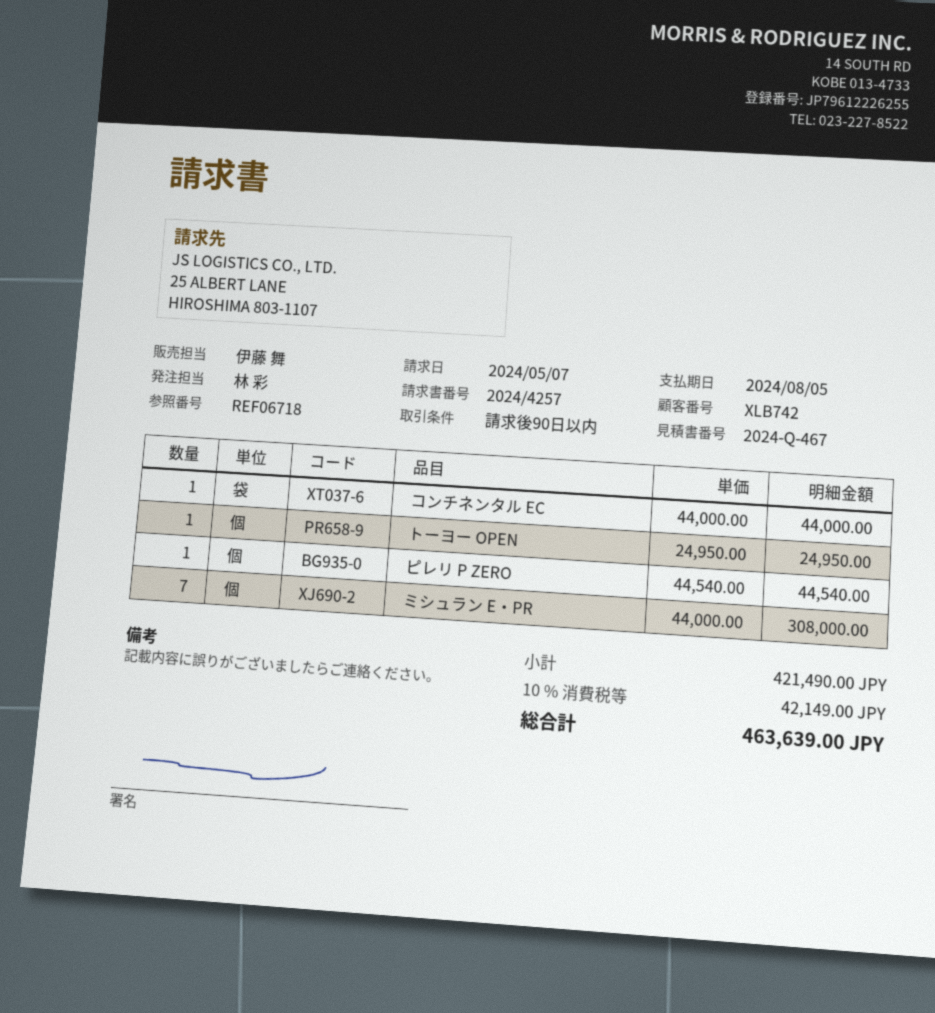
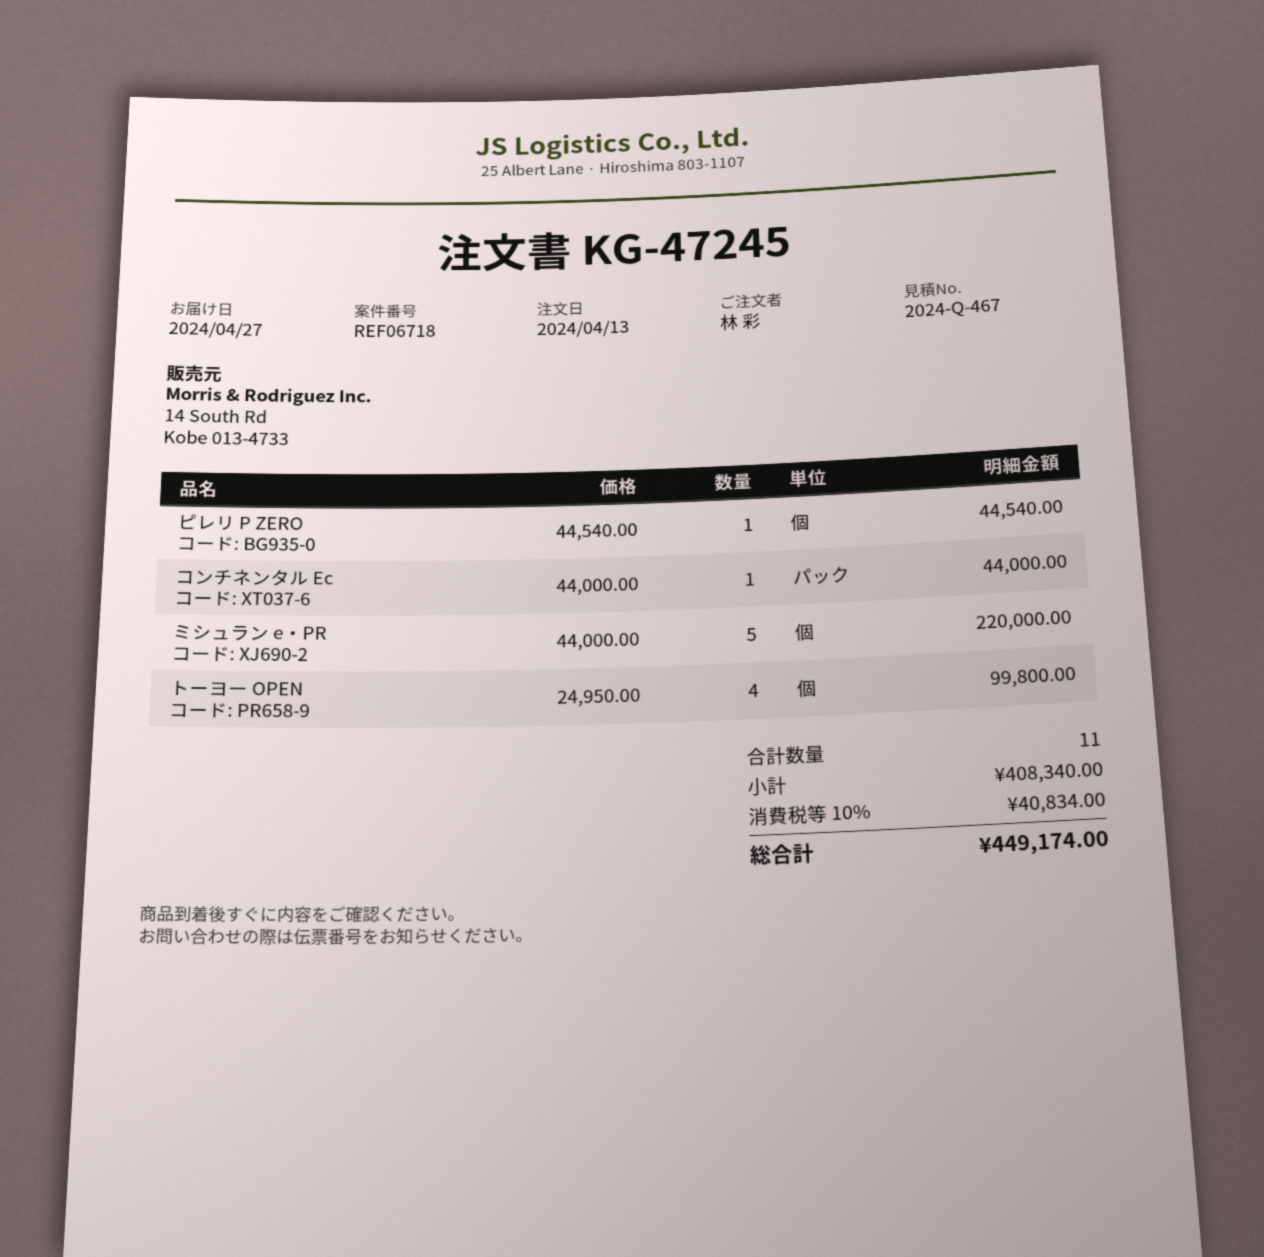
トーヨー OPEN: 1 x 24950.00 = 24950.00 -> 4 x 24950.00 = 99800.00
ミシュラン E・PR: 7 x 44000.00 = 308000.00 -> 5 x 44000.00 = 220000.00
subtotal: 421490.00 -> 408340.00
tax: 10% = 42149.00 -> 10% = 40834.00
total: 463639.00 -> 449174.00

